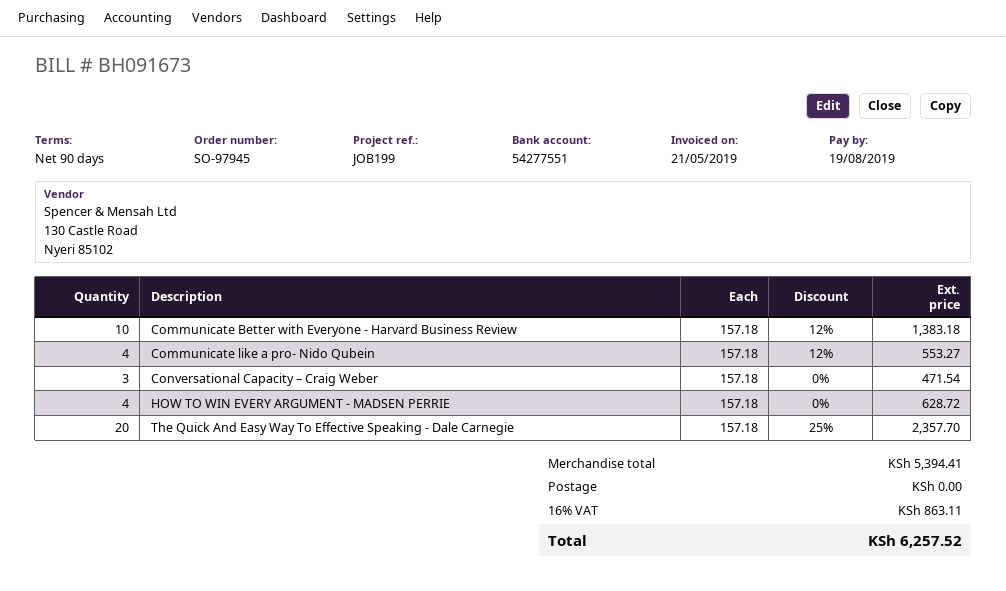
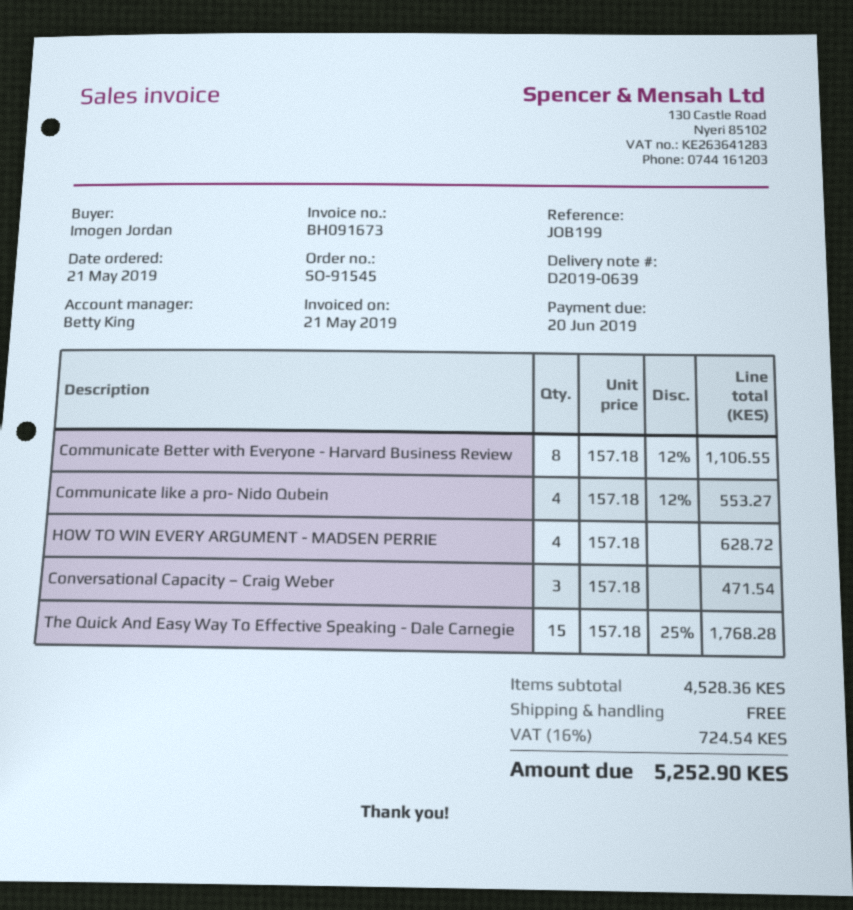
order number: SO-97945 -> SO-91545
due date: 2019-08-19 -> 2019-06-20
Communicate Better with Everyone - Harvard Business Review: 10 x 157.18 - 12% = 1383.18 -> 8 x 157.18 - 12% = 1106.55
The Quick And Easy Way To Effective Speaking - Dale Carnegie: 20 x 157.18 - 25% = 2357.70 -> 15 x 157.18 - 25% = 1768.28
subtotal: 5394.41 -> 4528.36
tax: 16% = 863.11 -> 16% = 724.54
total: 6257.52 -> 5252.90

